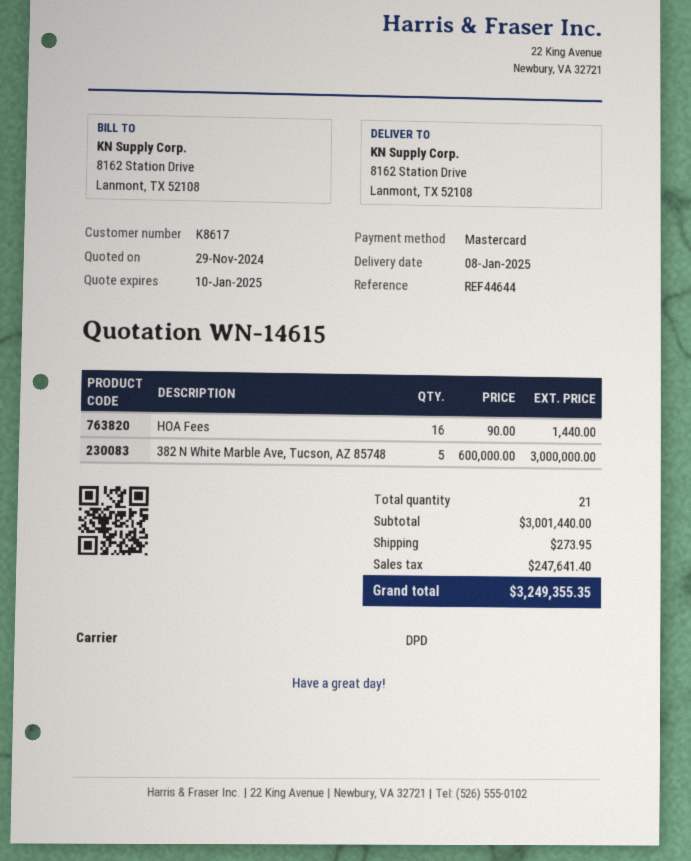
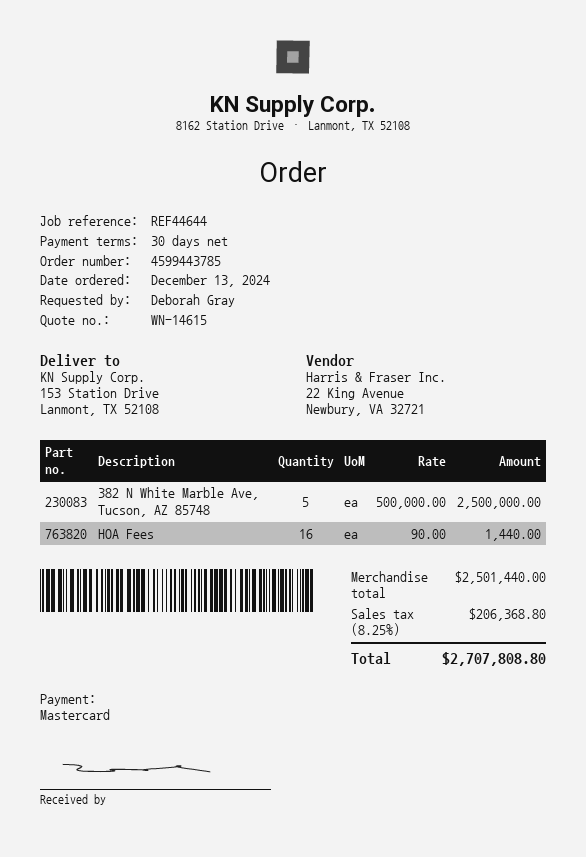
ship to: 8162 Station Drive, Lanmont, TX 52108 -> 153 Station Drive, Lanmont, TX 52108
382 N White Marble Ave, Tucson, AZ 85748: 5 x 600000.00 = 3000000.00 -> 5 x 500000.00 = 2500000.00
subtotal: 3001440.00 -> 2501440.00
shipping: 273.95 -> none
tax: 247641.40 -> 206368.80
total: 3249355.35 -> 2707808.80

